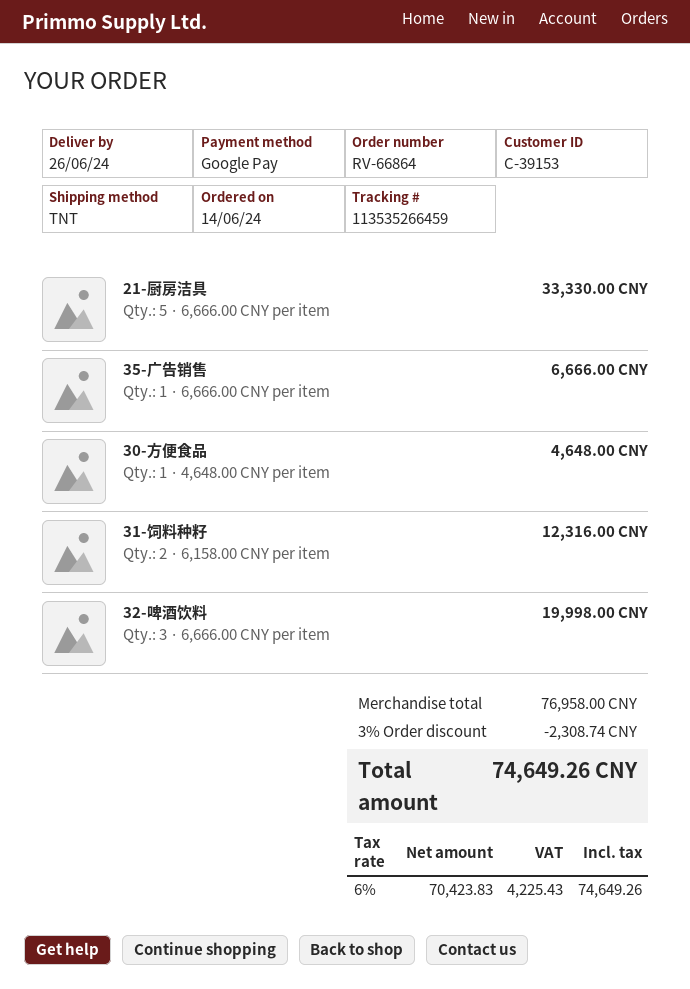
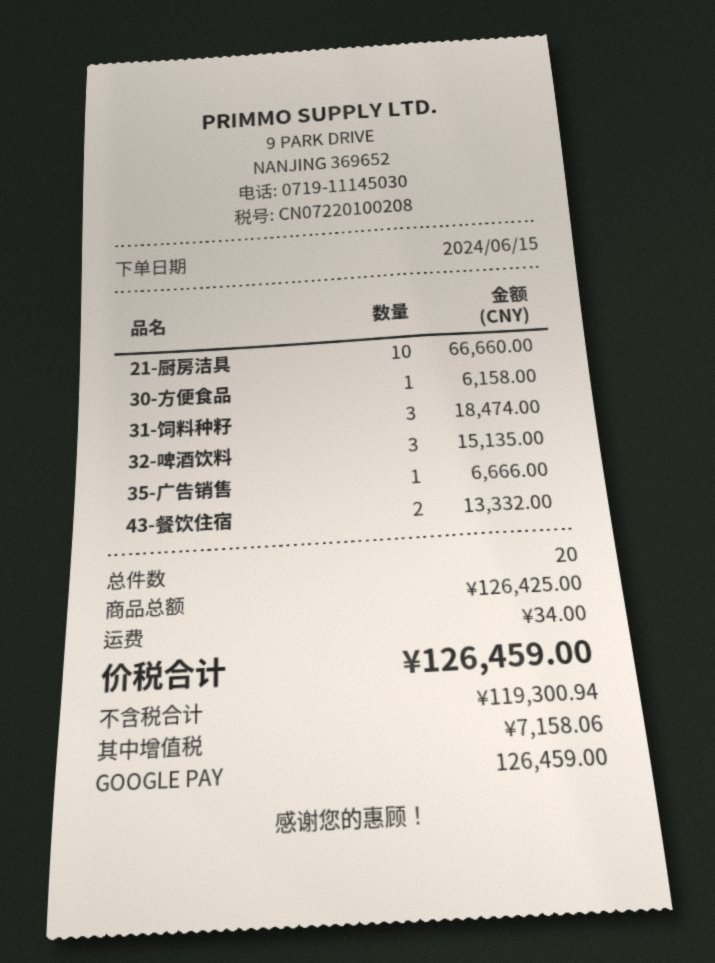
order date: 2024-06-14 -> 2024-06-15
21-厨房洁具: 5 for 33330.00 -> 10 for 66660.00
30-方便食品: 1 for 4648.00 -> 1 for 6158.00
31-饲料种籽: 2 for 12316.00 -> 3 for 18474.00
32-啤酒饮料: 3 for 19998.00 -> 3 for 15135.00
43-餐饮住宿: none -> 2 for 13332.00
subtotal: 76958.00 -> 126425.00
discount: 3% = 2308.74 -> none
shipping: none -> 34.00
net: 70423.83 -> 119300.94
tax: 4225.43 -> 7158.06
total: 74649.26 -> 126459.00

